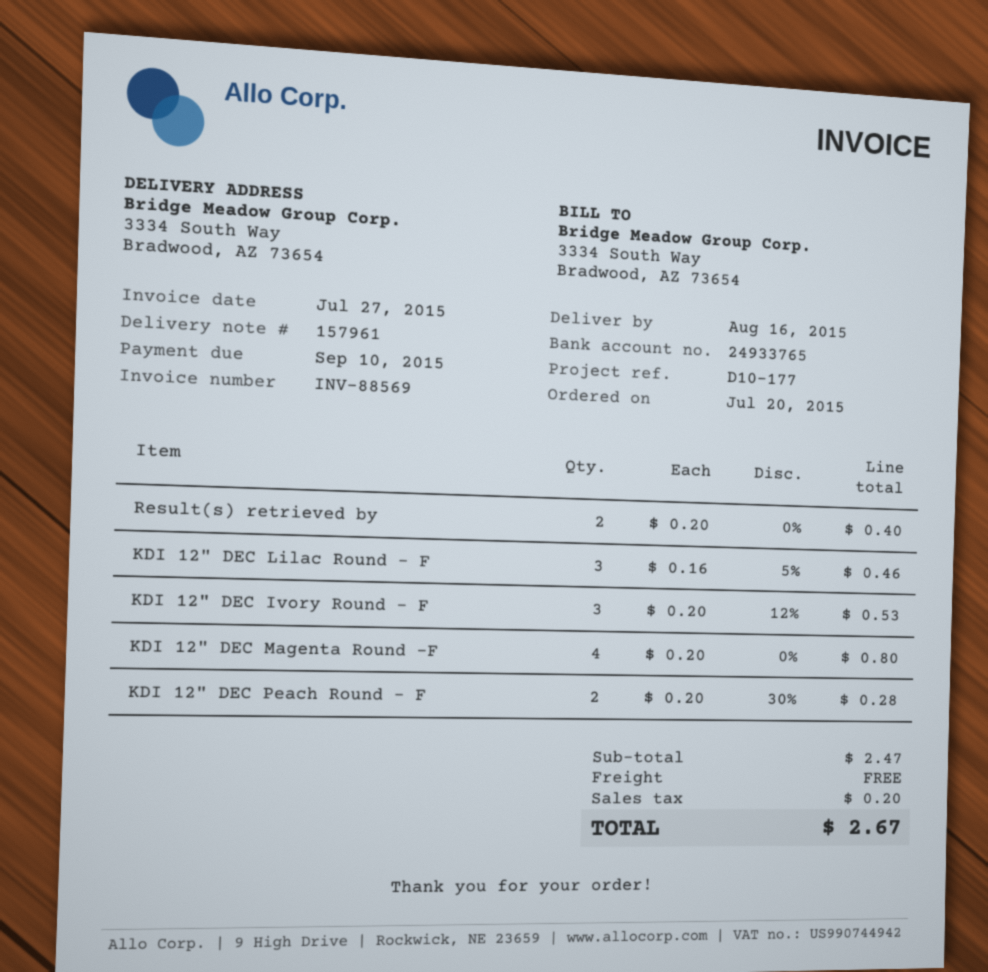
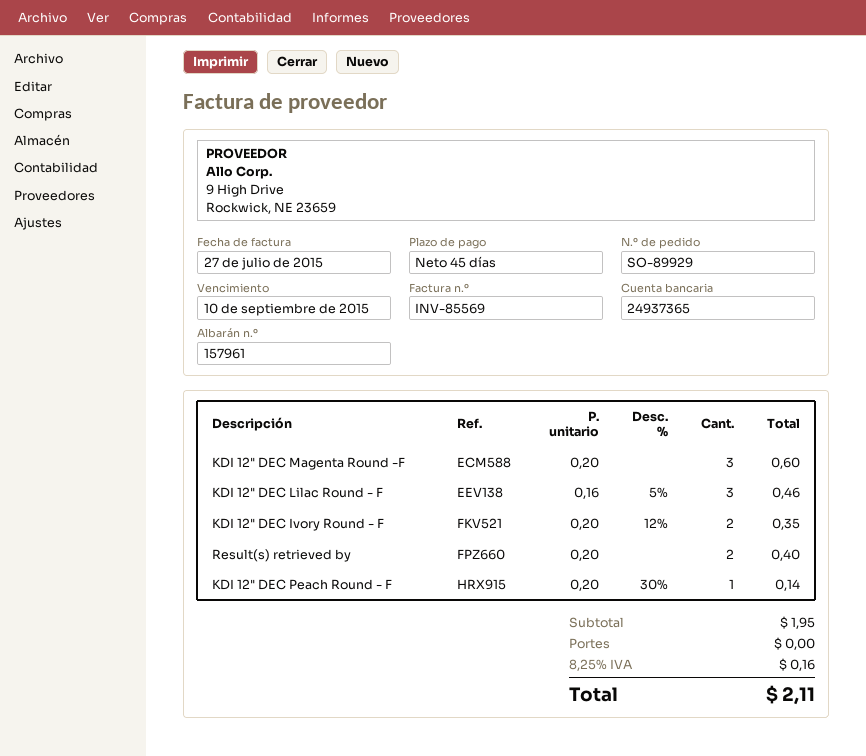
invoice number: INV-88569 -> INV-85569
bank account: 24933765 -> 24937365
KDI 12" DEC Ivory Round - F: 3 x 0.20 - 12% = 0.53 -> 2 x 0.20 - 12% = 0.35
KDI 12" DEC Magenta Round -F: 4 x 0.20 = 0.80 -> 3 x 0.20 = 0.60
KDI 12" DEC Peach Round - F: 2 x 0.20 - 30% = 0.28 -> 1 x 0.20 - 30% = 0.14
subtotal: 2.47 -> 1.95
tax: 0.20 -> 0.16
total: 2.67 -> 2.11

